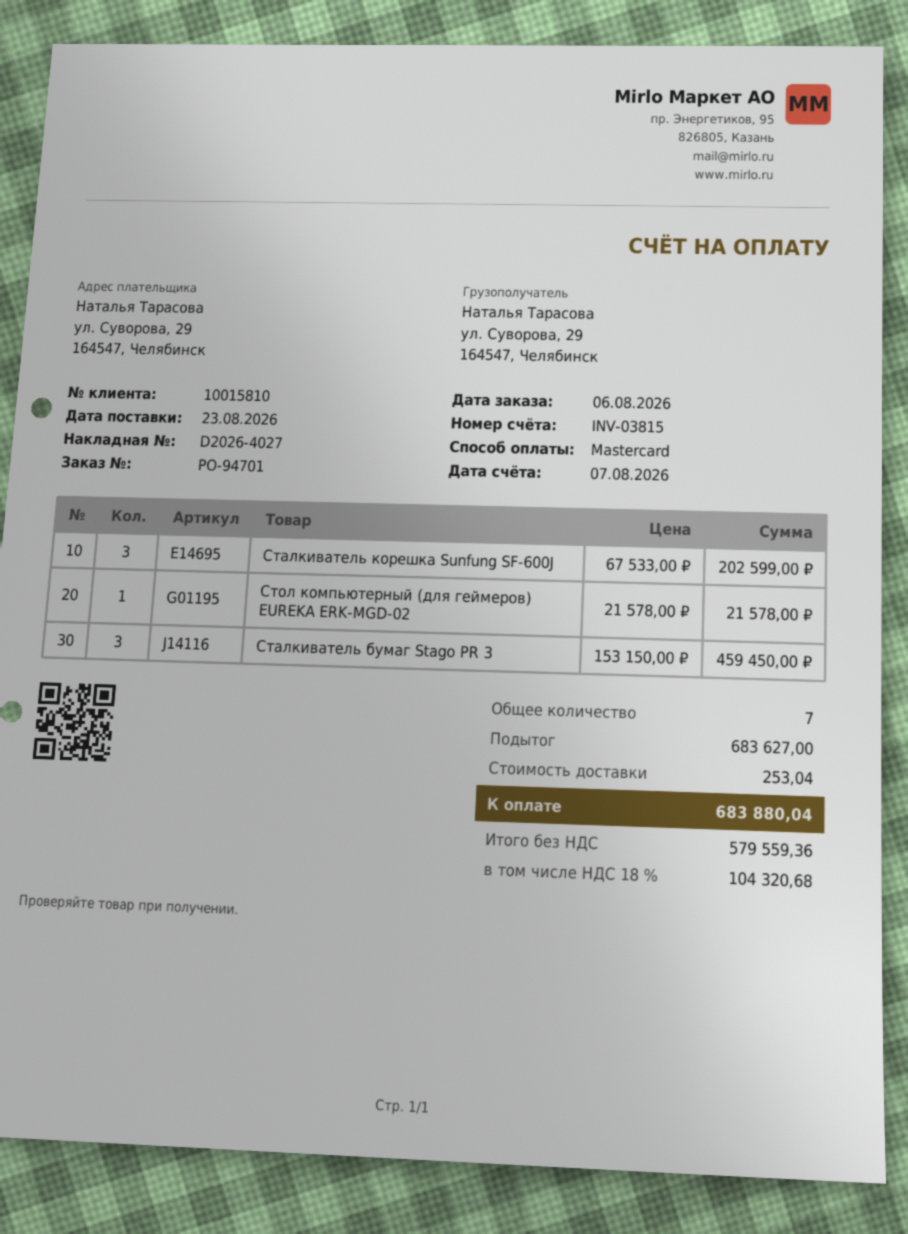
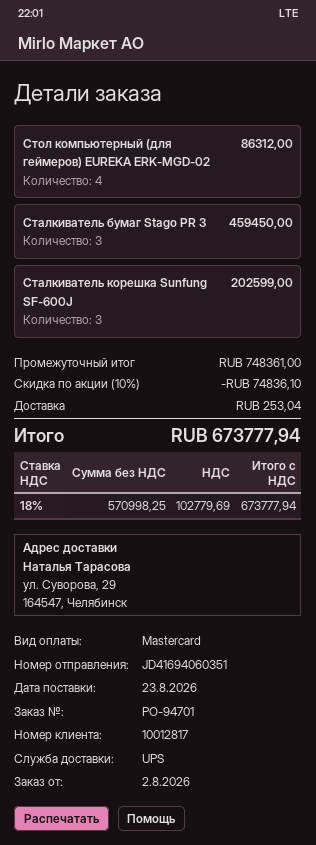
order date: 2026-08-06 -> 2026-08-02
customer number: 10015810 -> 10012817
Стол компьютерный (для геймеров) EUREKA ERK-MGD-02: 1 for 21578.00 -> 4 for 86312.00
subtotal: 683627.00 -> 748361.00
discount: none -> 10% = 74836.10
net: 579559.36 -> 570998.25
tax: 18% = 104320.68 -> 18% = 102779.69
total: 683880.04 -> 673777.94

